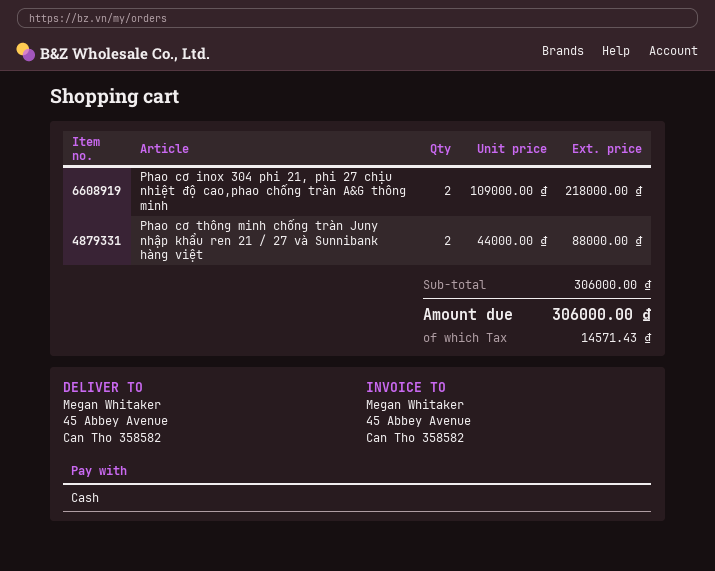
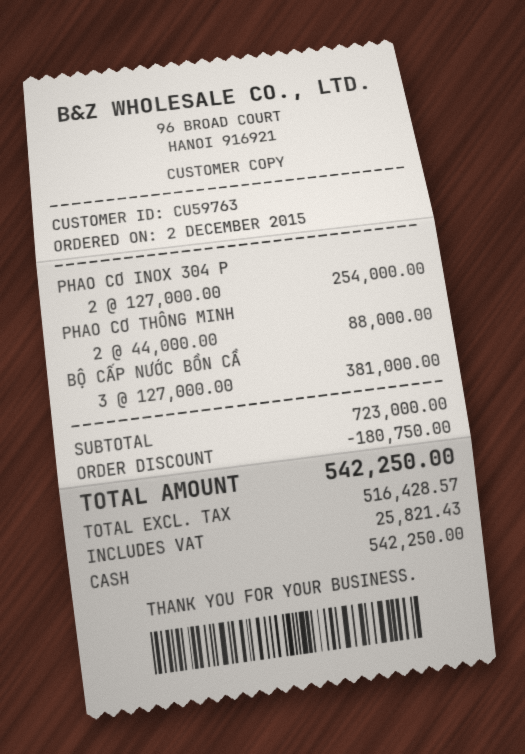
Phao cơ inox 304 phi 21, phi 27 chịu nhiệt độ cao,phao chống tràn A&G thông minh: 2 x 109000.00 = 218000.00 -> 2 x 127000.00 = 254000.00
BỘ CẤP NƯỚC BỒN CẦ: none -> 3 x 127000.00 = 381000.00
subtotal: 306000.00 -> 723000.00
discount: none -> 180750.00
tax: 14571.43 -> 25821.43
total: 306000.00 -> 542250.00

